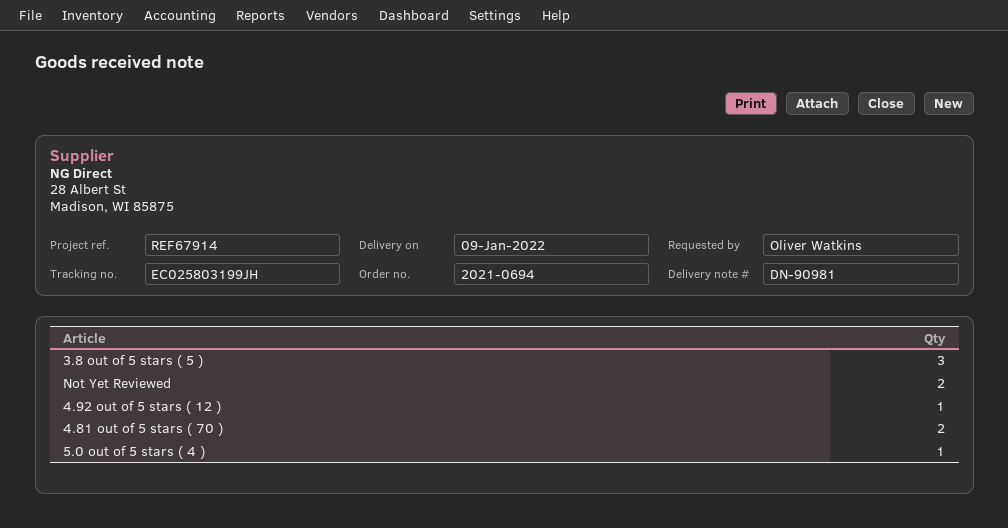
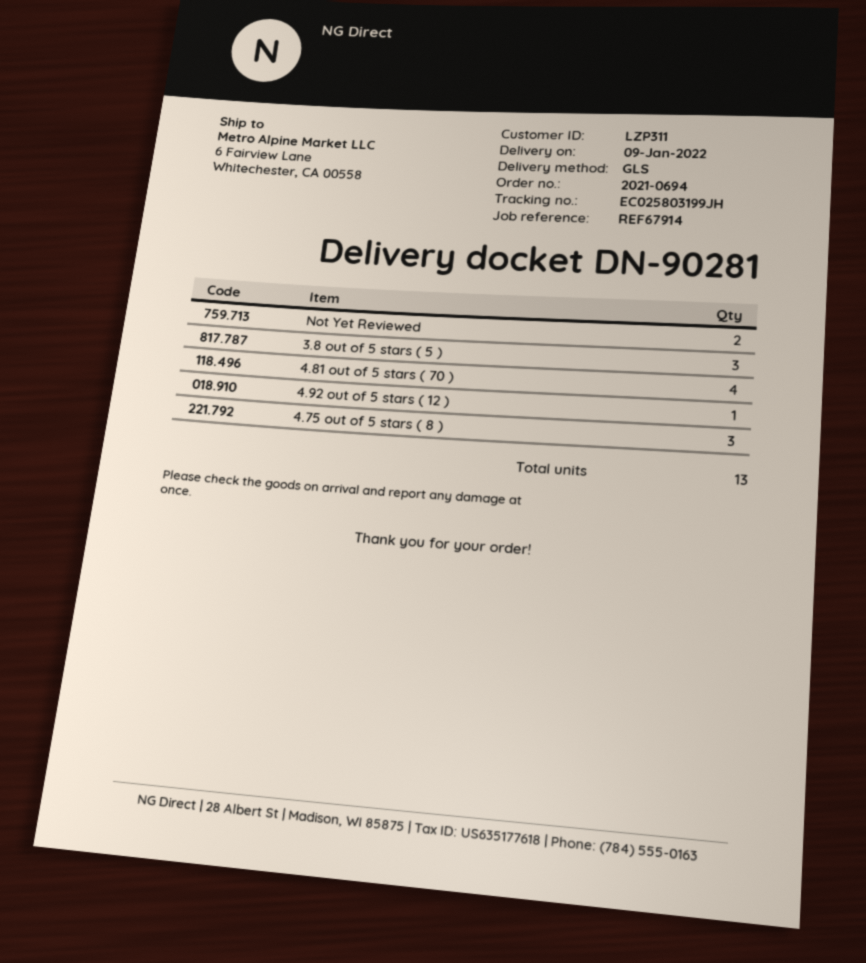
delivery note number: DN-90981 -> DN-90281
4.81 out of 5 stars ( 70 ): 2 -> 4
5.0 out of 5 stars ( 4 ): 1 -> none
4.75 out of 5 stars ( 8 ): none -> 3

